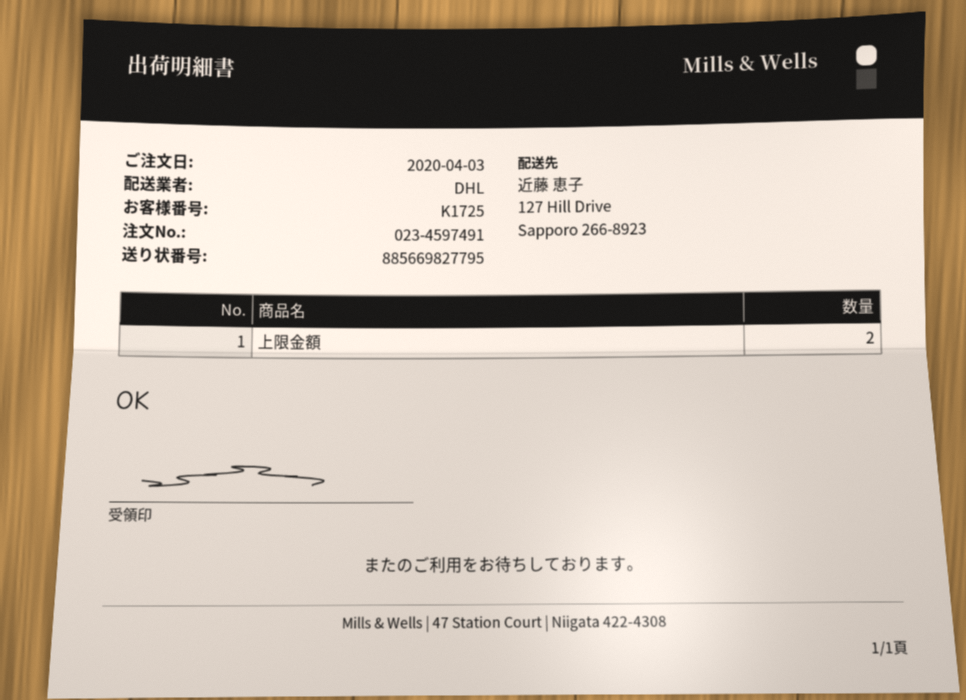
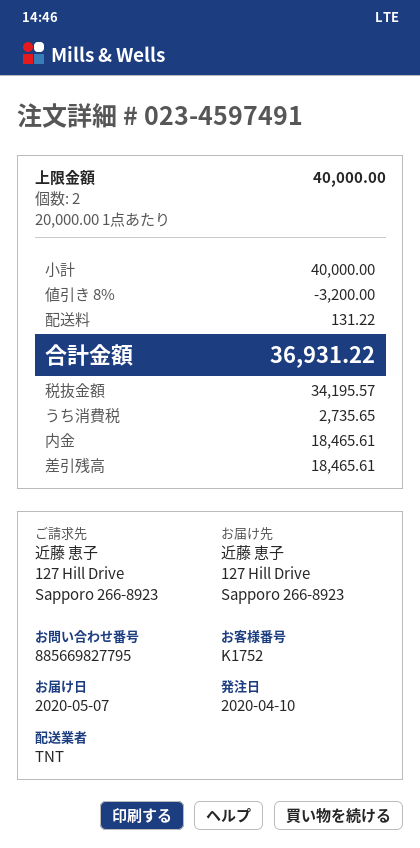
order date: 2020-04-03 -> 2020-04-10
customer number: K1725 -> K1752
shipping method: DHL -> TNT

